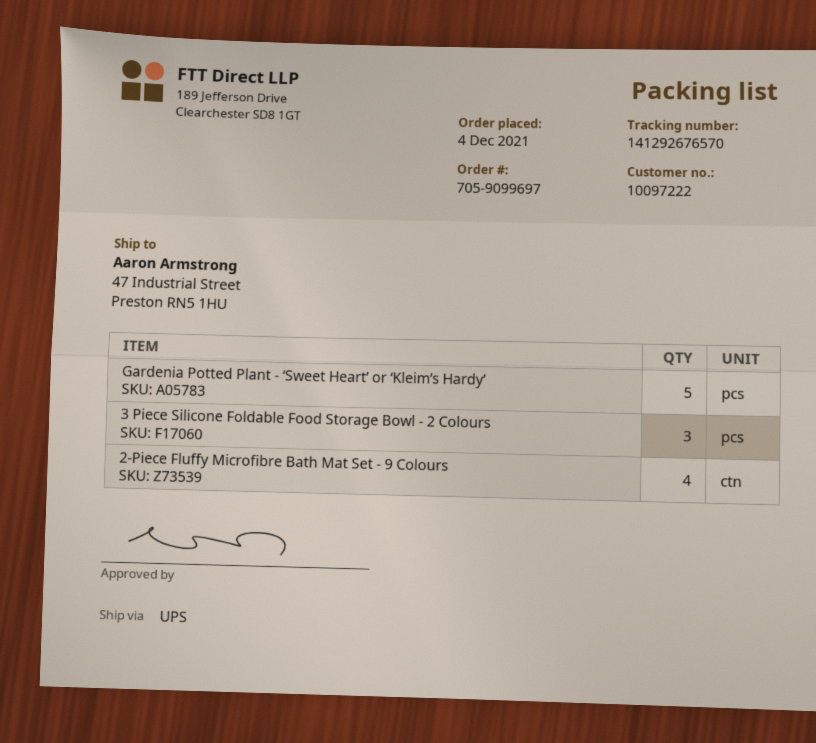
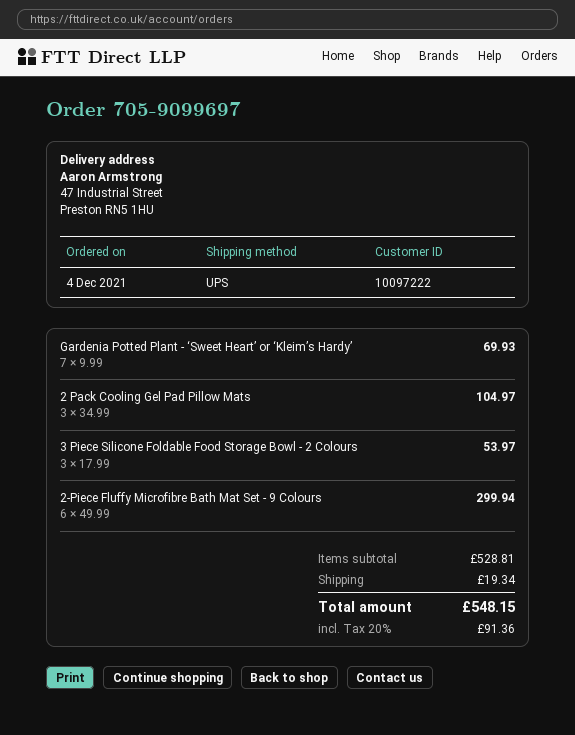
Gardenia Potted Plant - ‘Sweet Heart’ or ‘Kleim’s Hardy’: 5 -> 7
2-Piece Fluffy Microfibre Bath Mat Set - 9 Colours: 4 -> 6
2 Pack Cooling Gel Pad Pillow Mats: none -> 3

